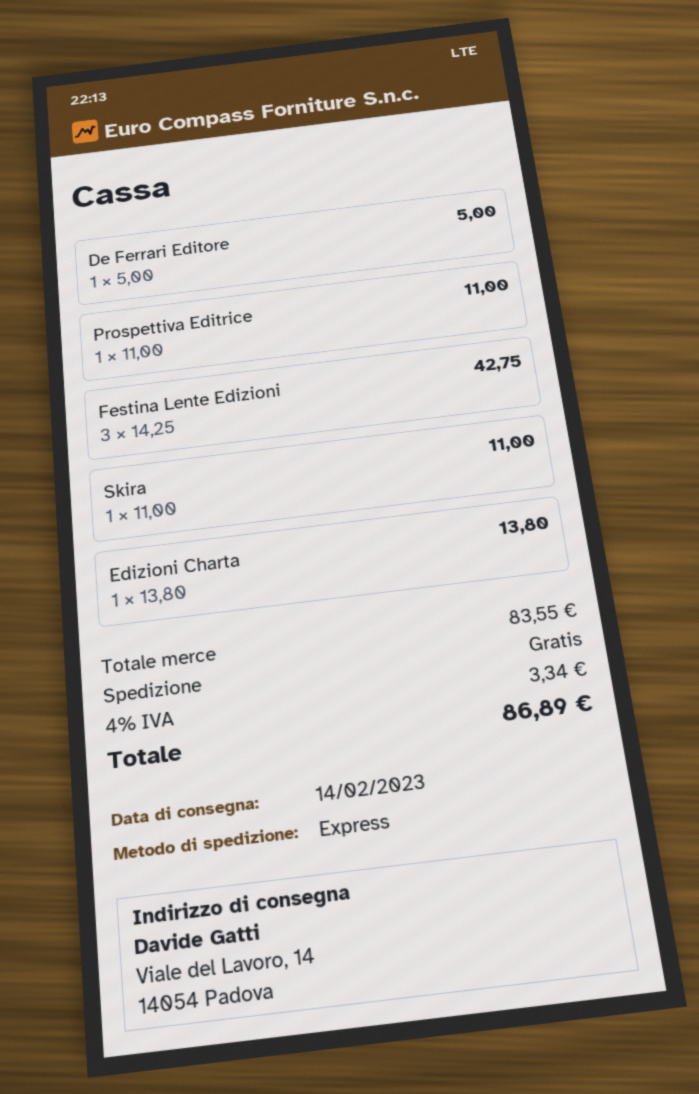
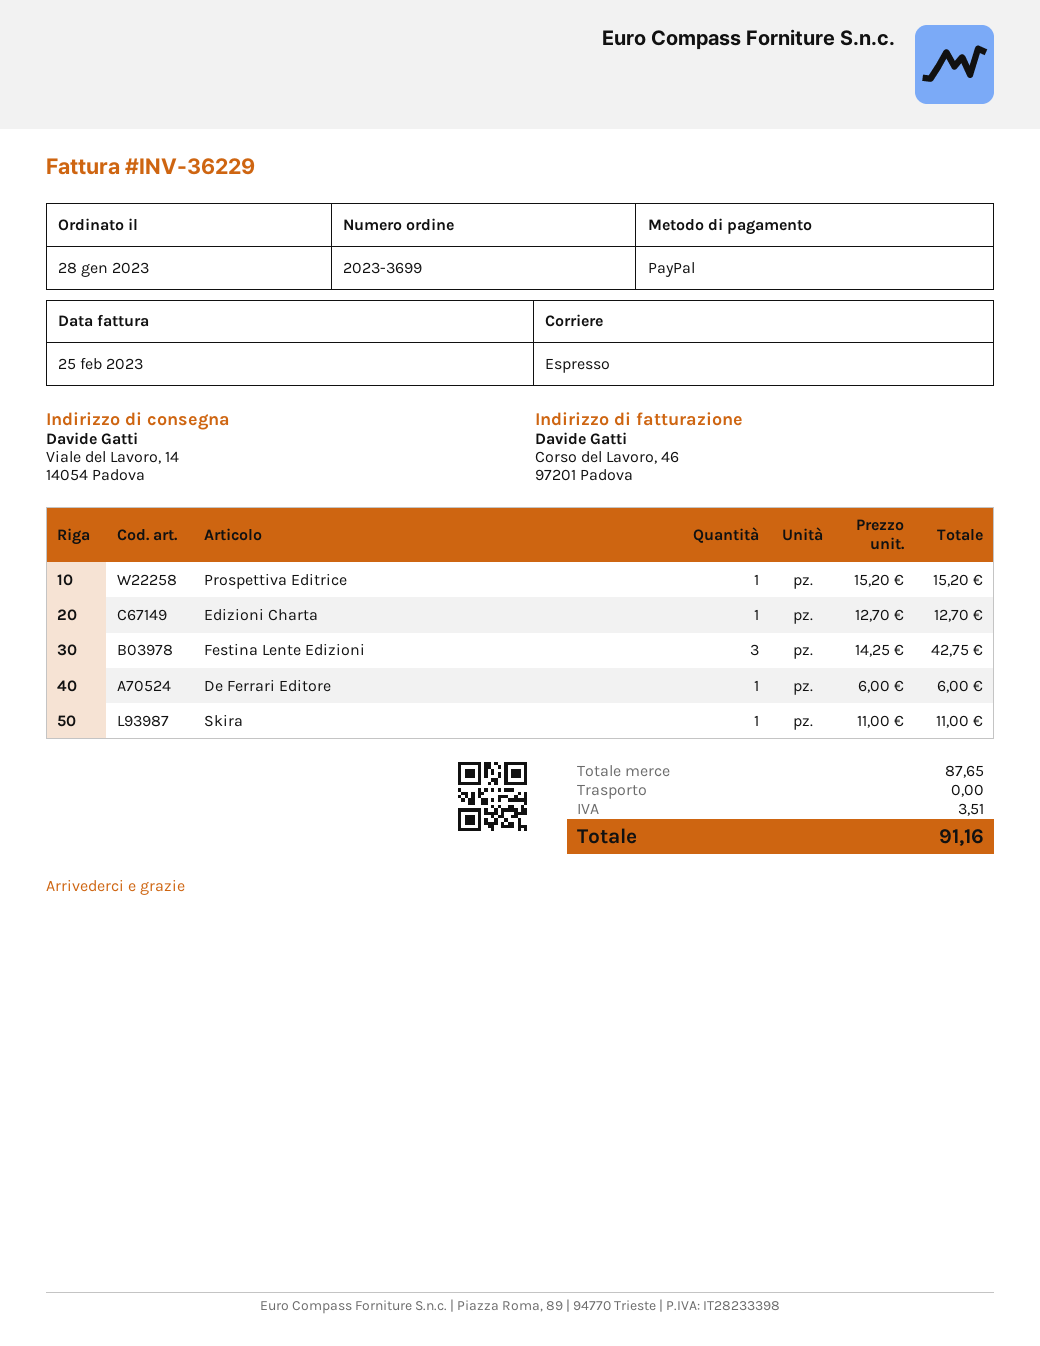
De Ferrari Editore: 1 x 5.00 = 5.00 -> 1 x 6.00 = 6.00
Prospettiva Editrice: 1 x 11.00 = 11.00 -> 1 x 15.20 = 15.20
Edizioni Charta: 1 x 13.80 = 13.80 -> 1 x 12.70 = 12.70
subtotal: 83.55 -> 87.65
tax: 3.34 -> 3.51
total: 86.89 -> 91.16

